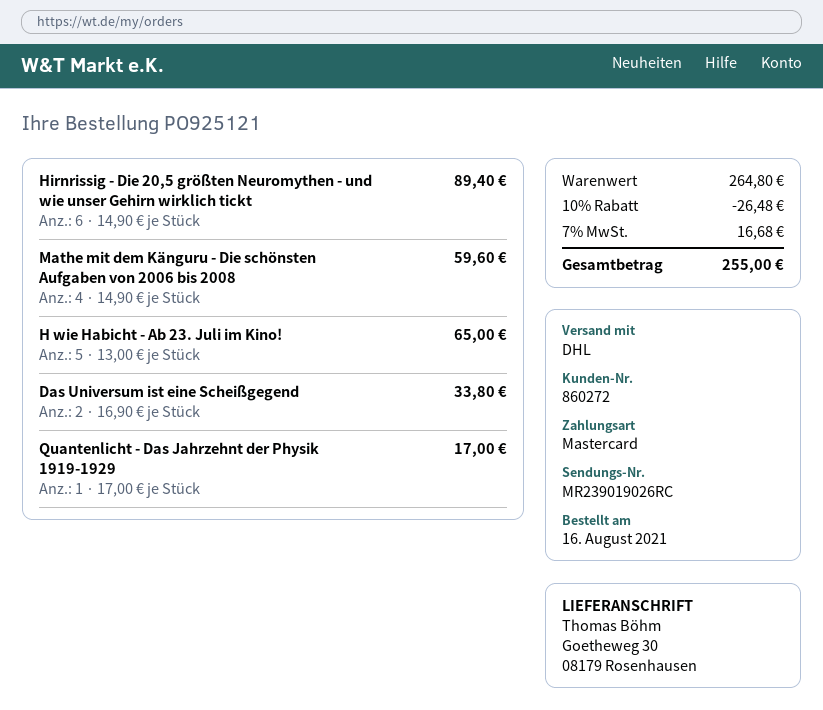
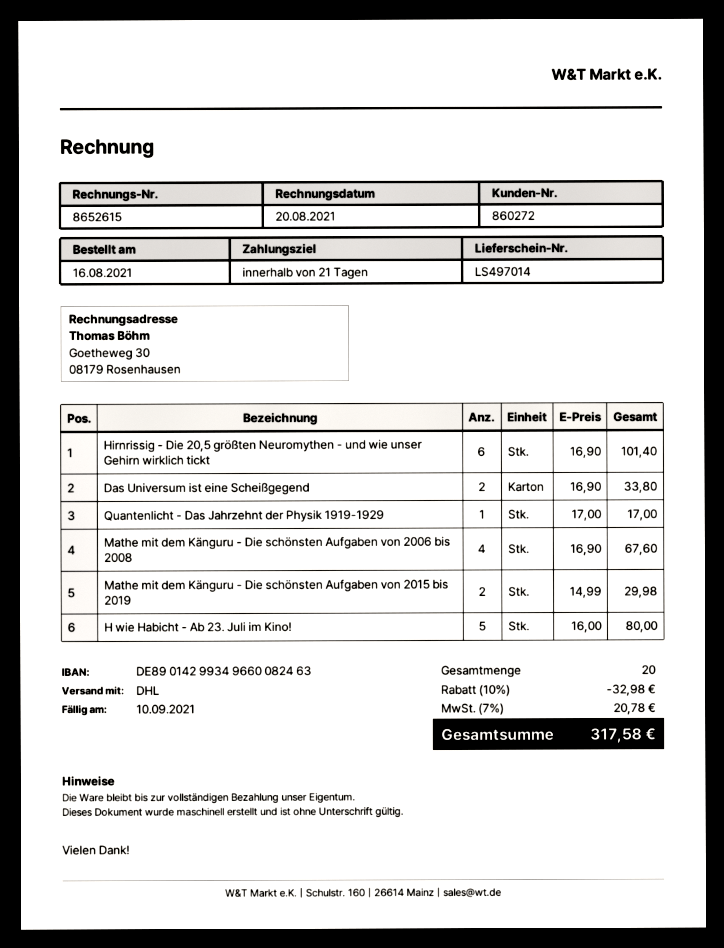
Hirnrissig - Die 20,5 größten Neuromythen - und wie unser Gehirn wirklich tickt: 6 x 14.90 = 89.40 -> 6 x 16.90 = 101.40
Mathe mit dem Känguru - Die schönsten Aufgaben von 2006 bis 2008: 4 x 14.90 = 59.60 -> 4 x 16.90 = 67.60
H wie Habicht - Ab 23. Juli im Kino!: 5 x 13.00 = 65.00 -> 5 x 16.00 = 80.00
Mathe mit dem Känguru - Die schönsten Aufgaben von 2015 bis 2019: none -> 2 x 14.99 = 29.98
discount: 10% = 26.48 -> 10% = 32.98
tax: 7% = 16.68 -> 7% = 20.78
total: 255.00 -> 317.58

